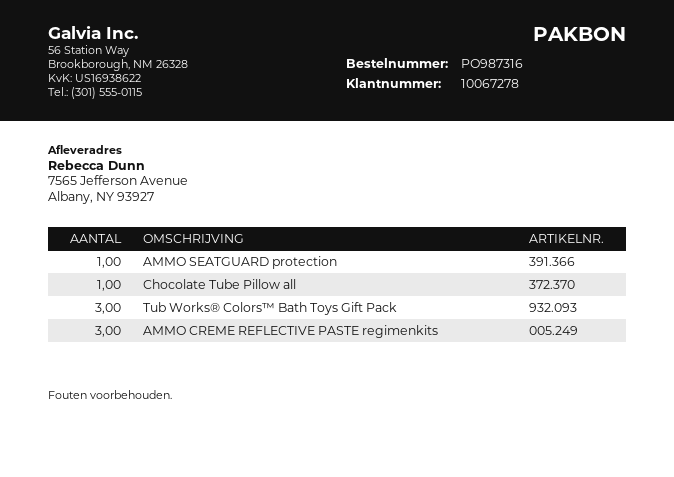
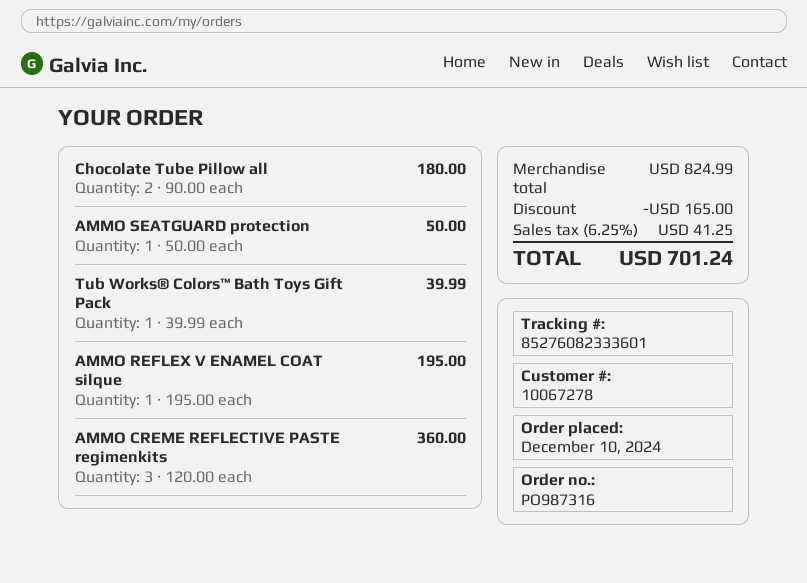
Chocolate Tube Pillow all: 1 -> 2
Tub Works® Colors™ Bath Toys Gift Pack: 3 -> 1
AMMO REFLEX V ENAMEL COAT silque: none -> 1

